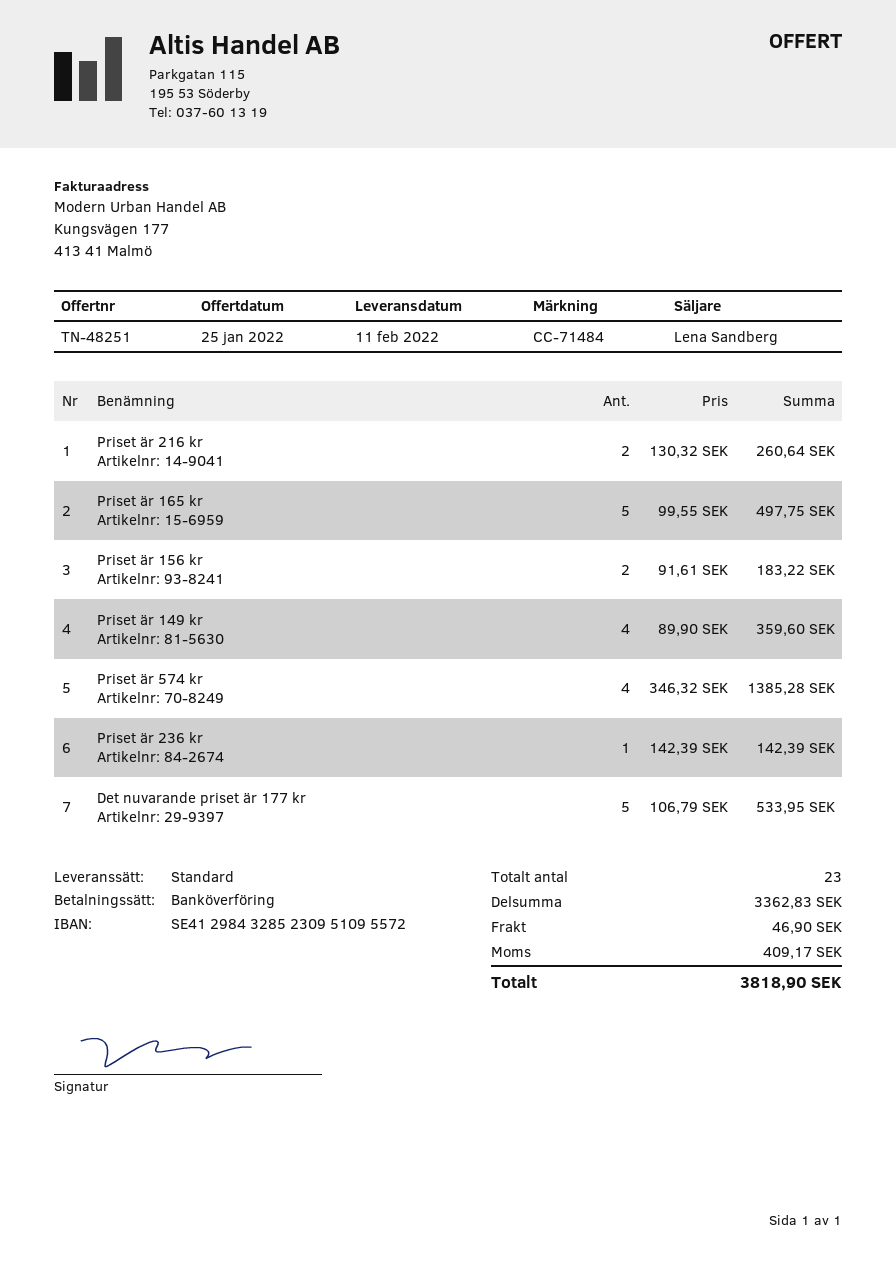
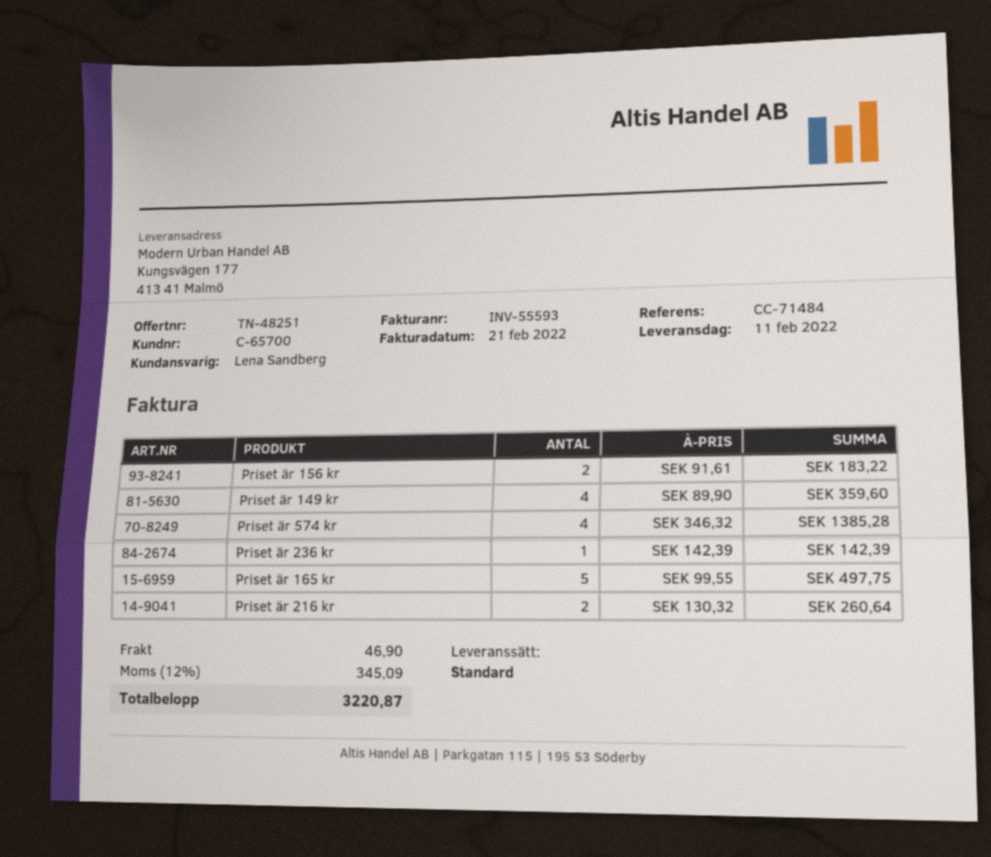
Det nuvarande priset är 177 kr: 5 x 106.79 = 533.95 -> none
tax: 409.17 -> 345.09
total: 3818.90 -> 3220.87

